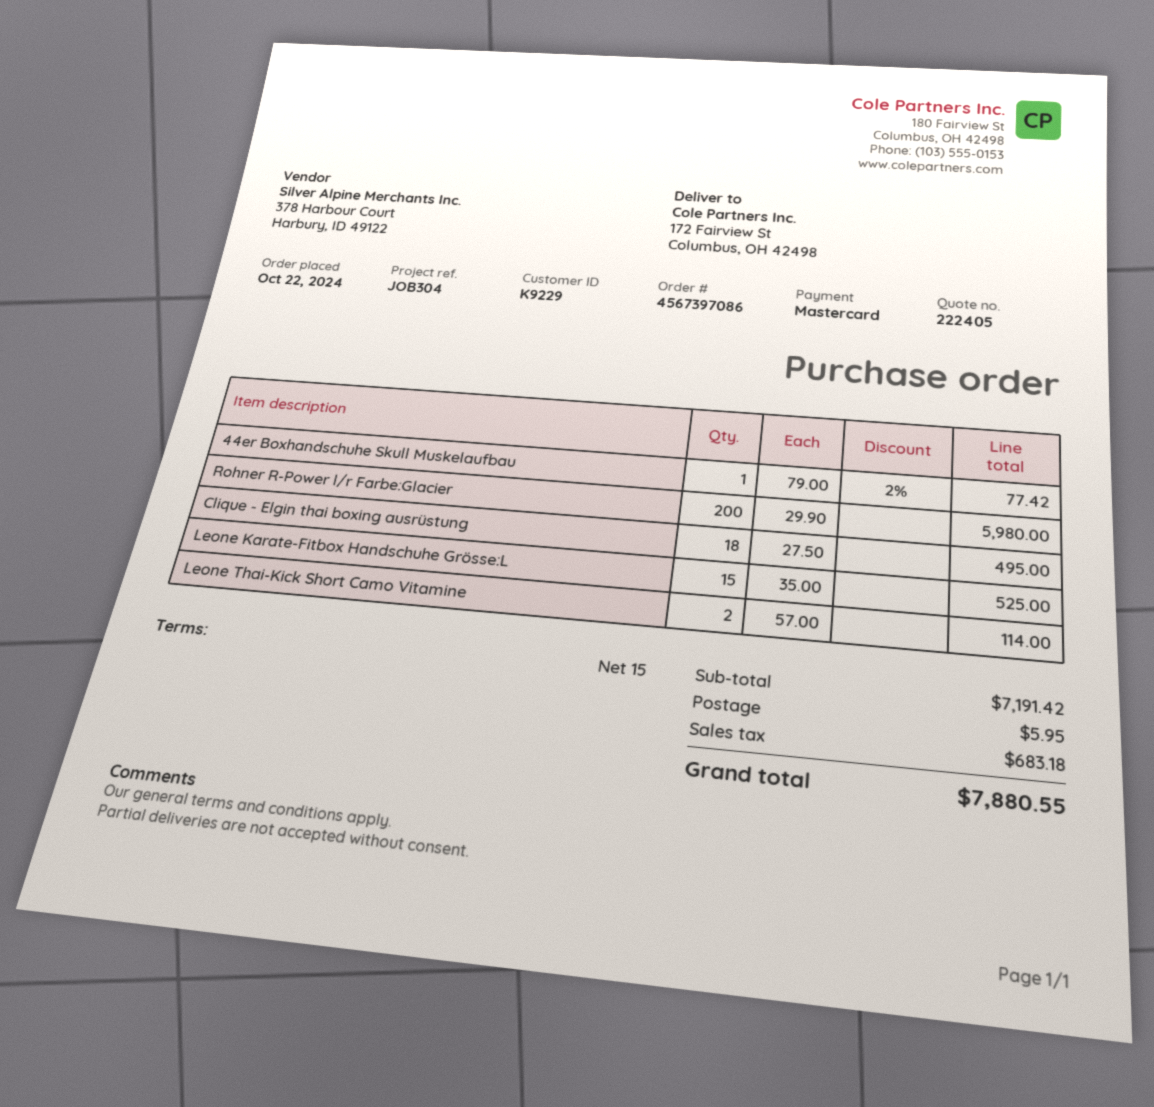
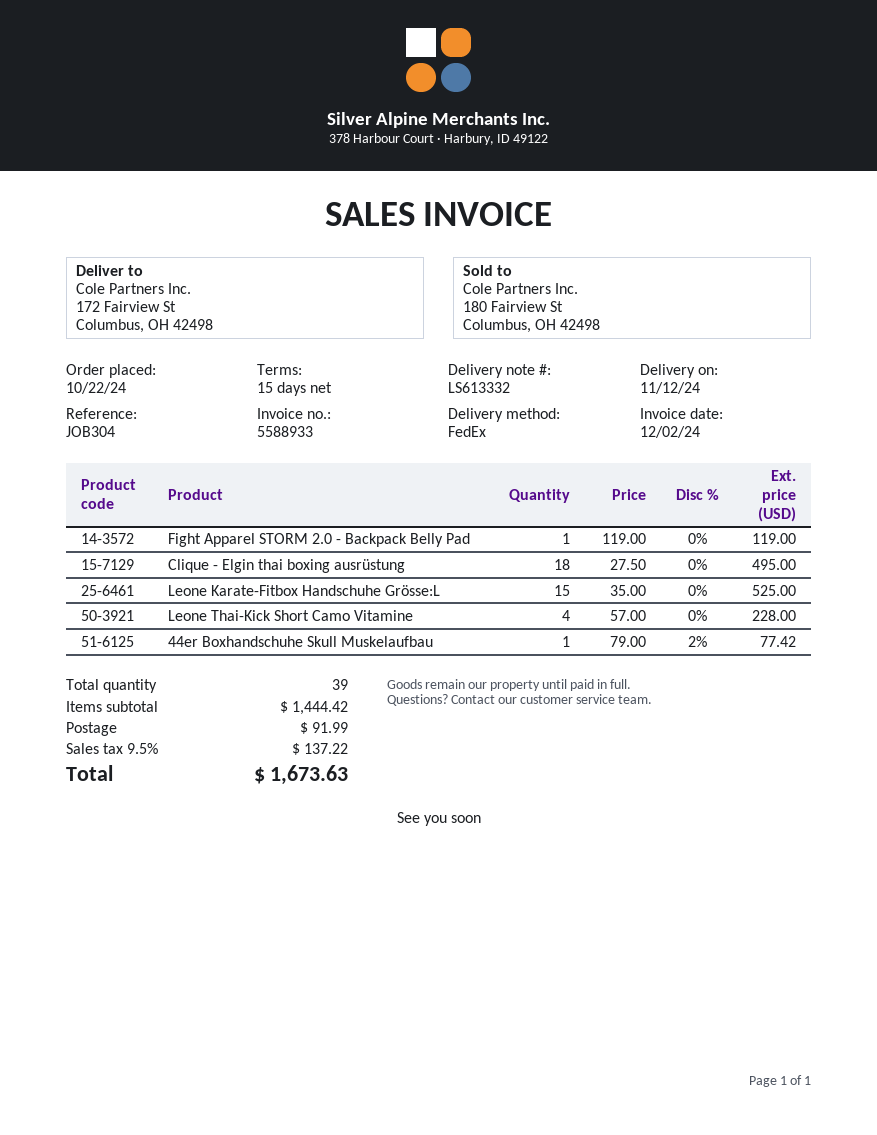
Rohner R-Power l/r Farbe:Glacier: 200 x 29.90 = 5980.00 -> none
Leone Thai-Kick Short Camo Vitamine: 2 x 57.00 = 114.00 -> 4 x 57.00 = 228.00
Fight Apparel STORM 2.0 - Backpack Belly Pad: none -> 1 x 119.00 = 119.00
subtotal: 7191.42 -> 1444.42
shipping: 5.95 -> 91.99
tax: 683.18 -> 137.22
total: 7880.55 -> 1673.63

